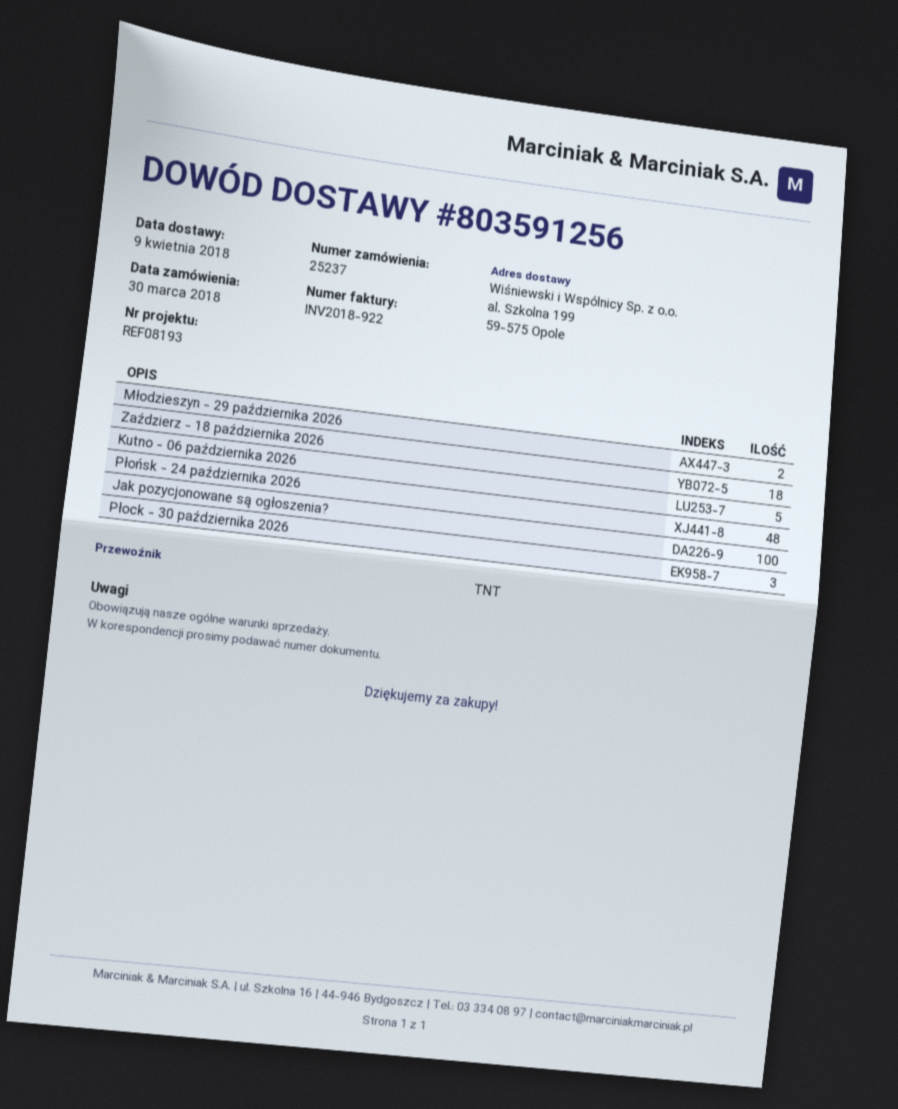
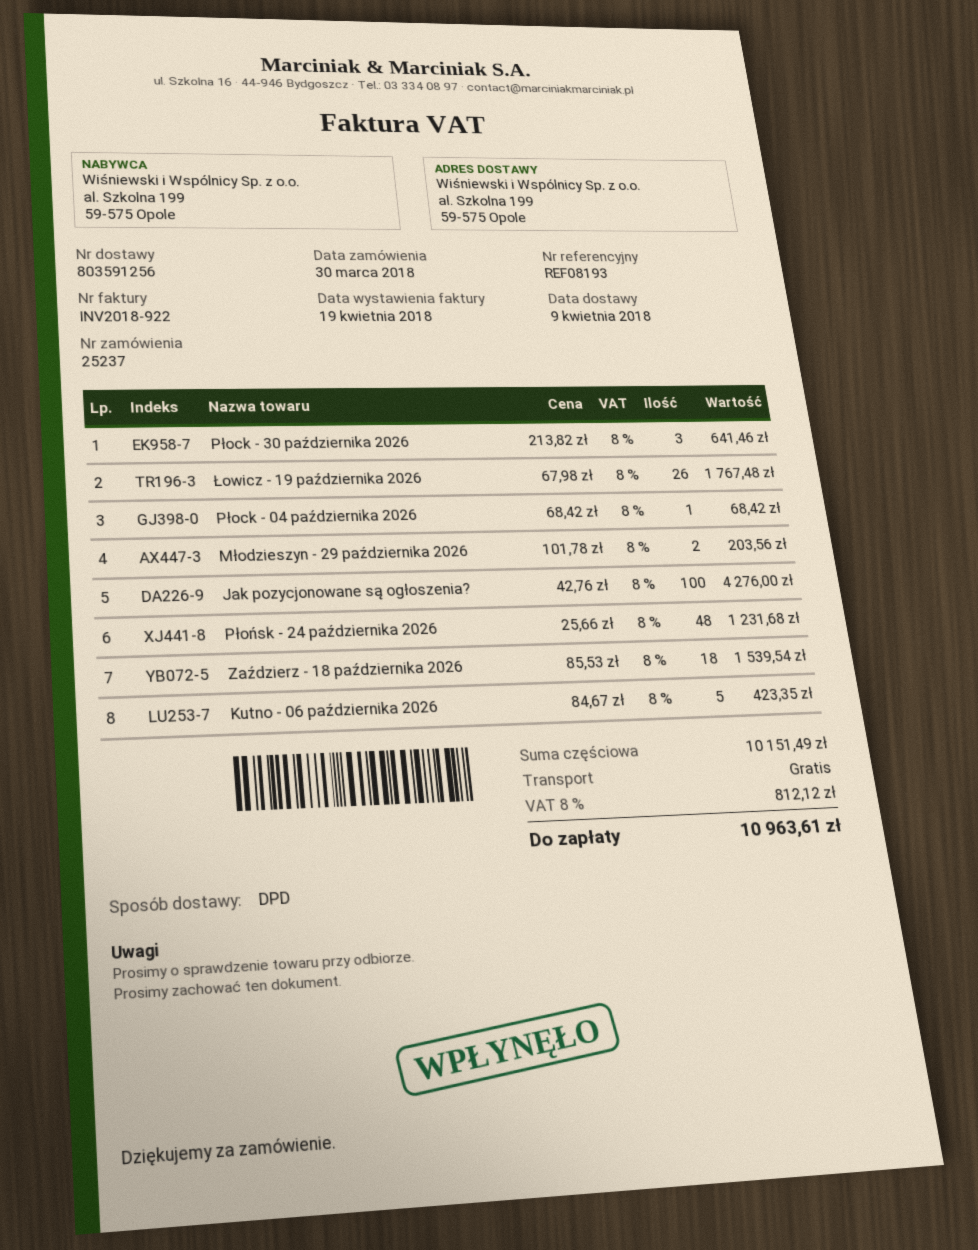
shipping method: TNT -> DPD
Łowicz - 19 października 2026: none -> 26
Płock - 04 października 2026: none -> 1

